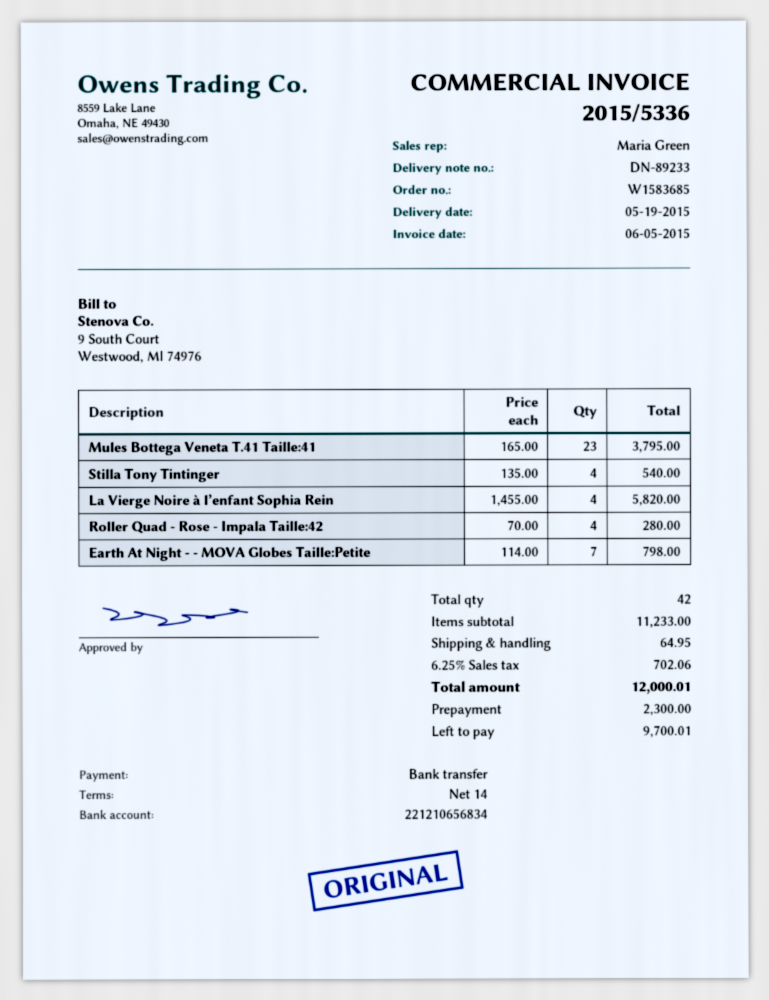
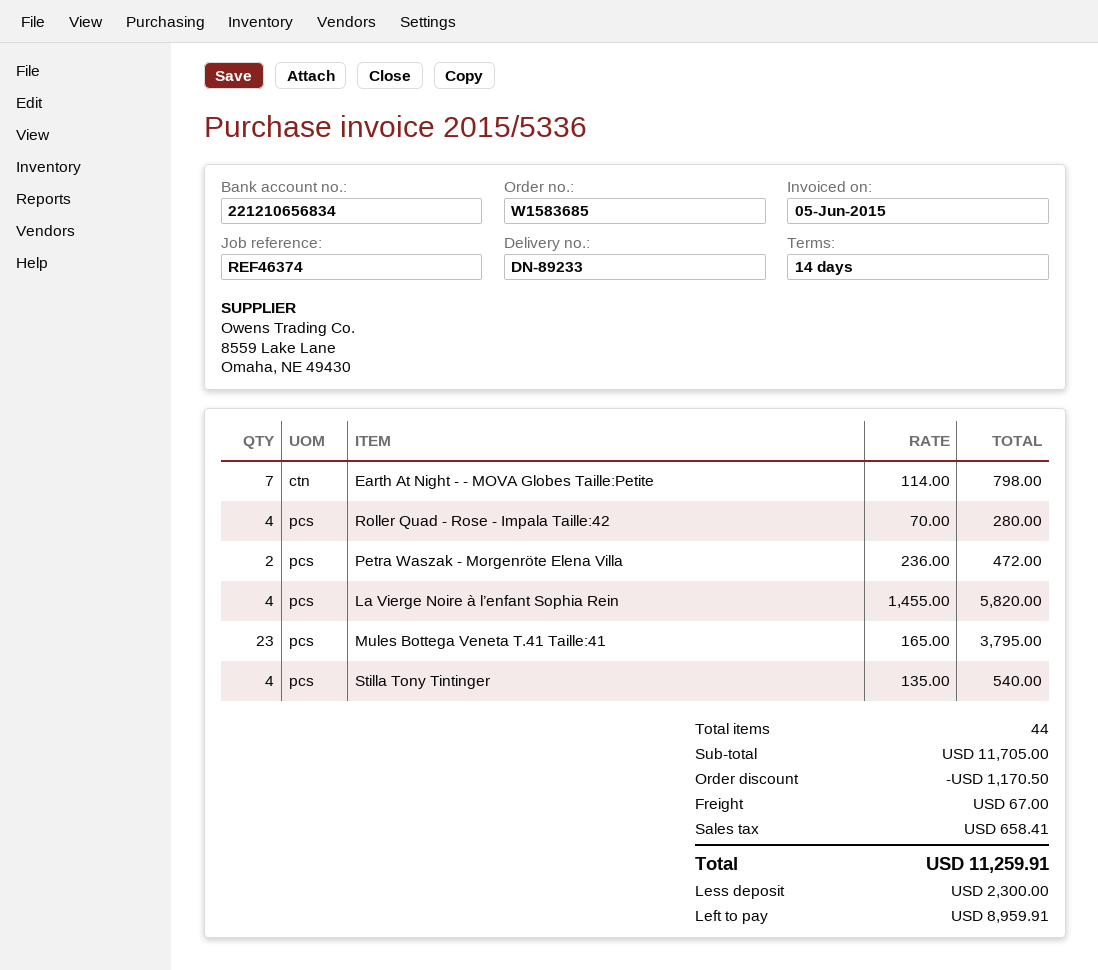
Petra Waszak - Morgenröte Elena Villa: none -> 2 x 236.00 = 472.00
total quantity: 42 -> 44
subtotal: 11233.00 -> 11705.00
discount: none -> 1170.50
shipping: 64.95 -> 67.00
tax: 702.06 -> 658.41
total: 12000.01 -> 11259.91
balance: 9700.01 -> 8959.91

